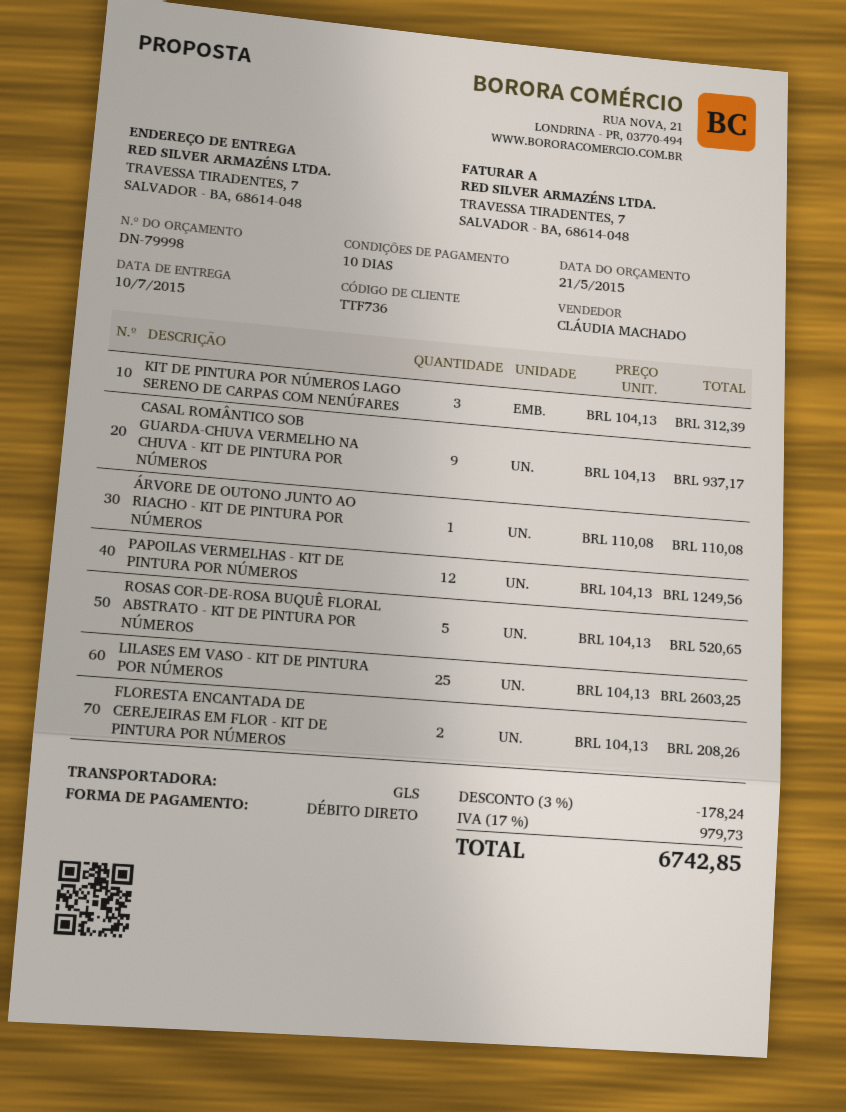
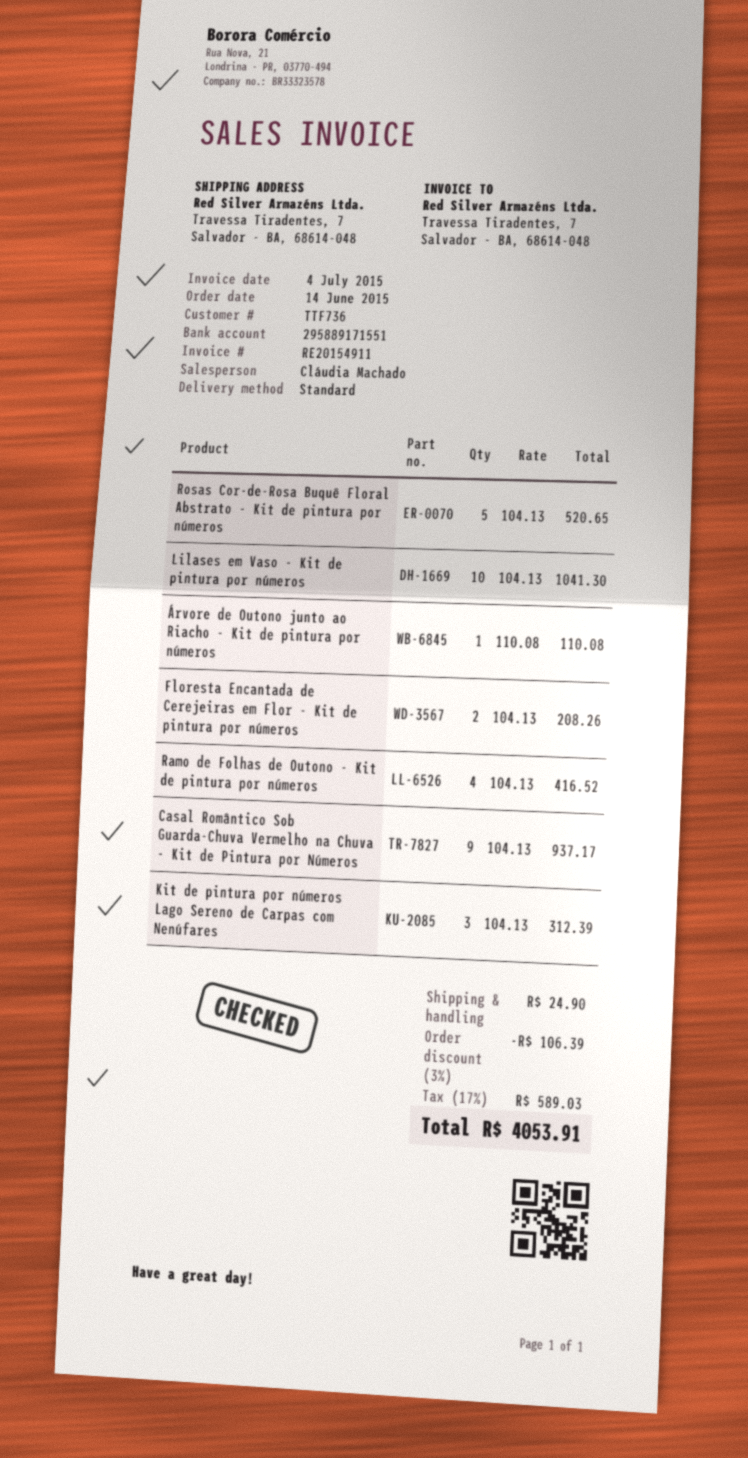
shipping method: GLS -> standard
PAPOILAS VERMELHAS - KIT DE PINTURA POR NÚMEROS: 12 x 104.13 = 1249.56 -> none
LILASES EM VASO - KIT DE PINTURA POR NÚMEROS: 25 x 104.13 = 2603.25 -> 10 x 104.13 = 1041.30
Ramo de Folhas de Outono - Kit de pintura por números: none -> 4 x 104.13 = 416.52
discount: 3% = 178.24 -> 3% = 106.39
shipping: none -> 24.90
tax: 17% = 979.73 -> 17% = 589.03
total: 6742.85 -> 4053.91

